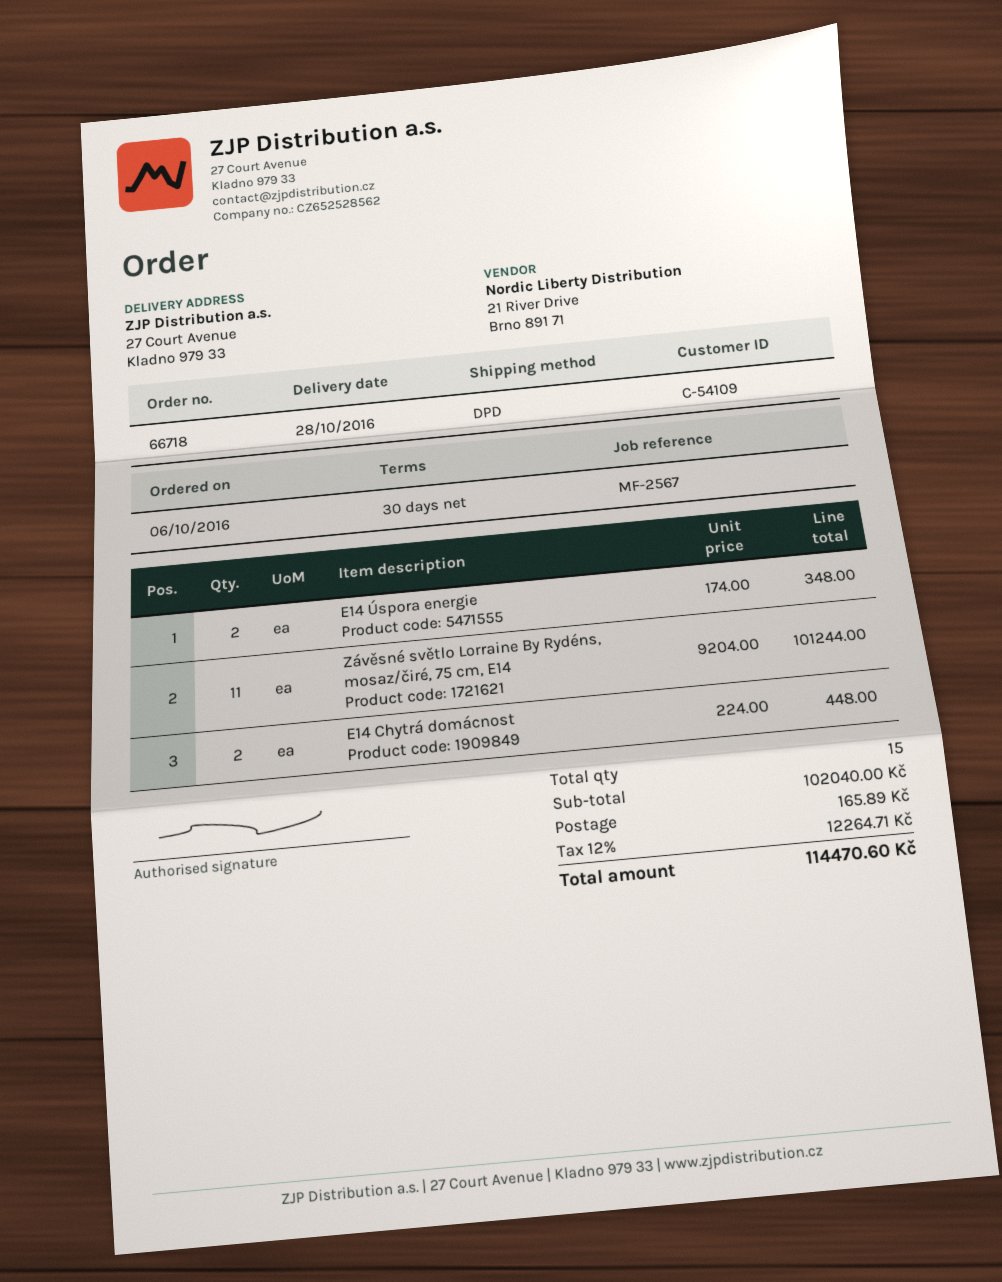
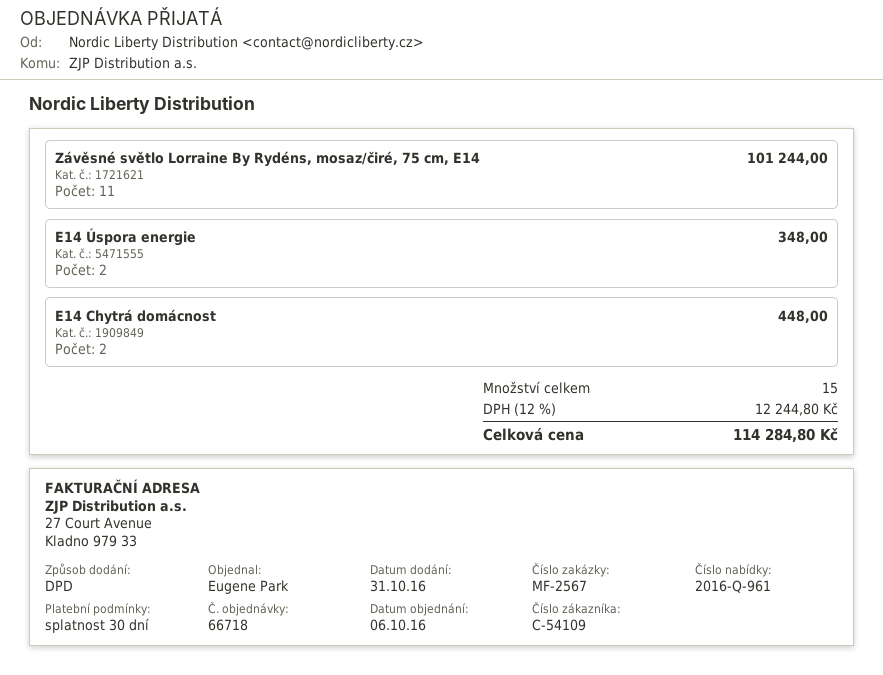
delivery date: 2016-10-28 -> 2016-10-31
shipping: 165.89 -> none
tax: 12% = 12264.71 -> 12% = 12244.80
total: 114470.60 -> 114284.80

